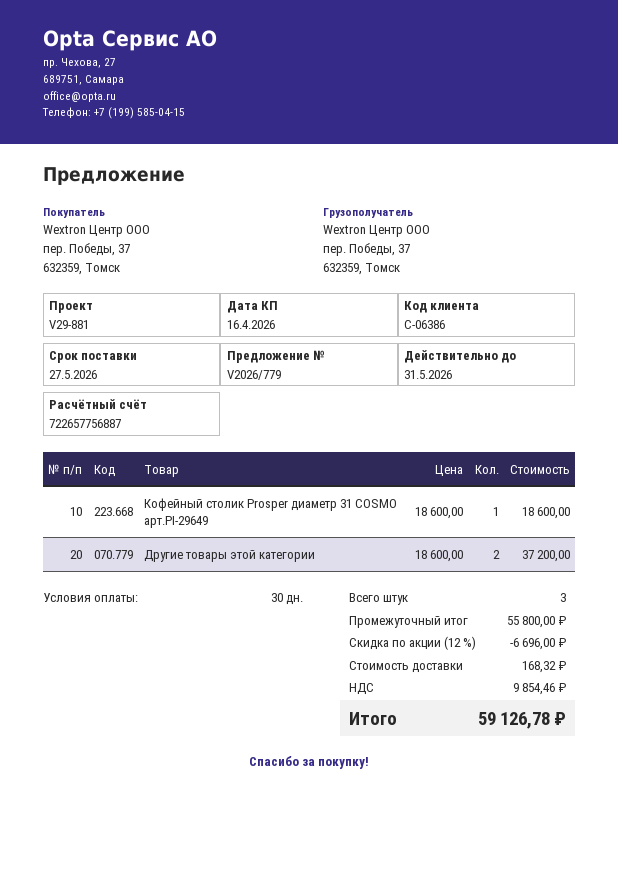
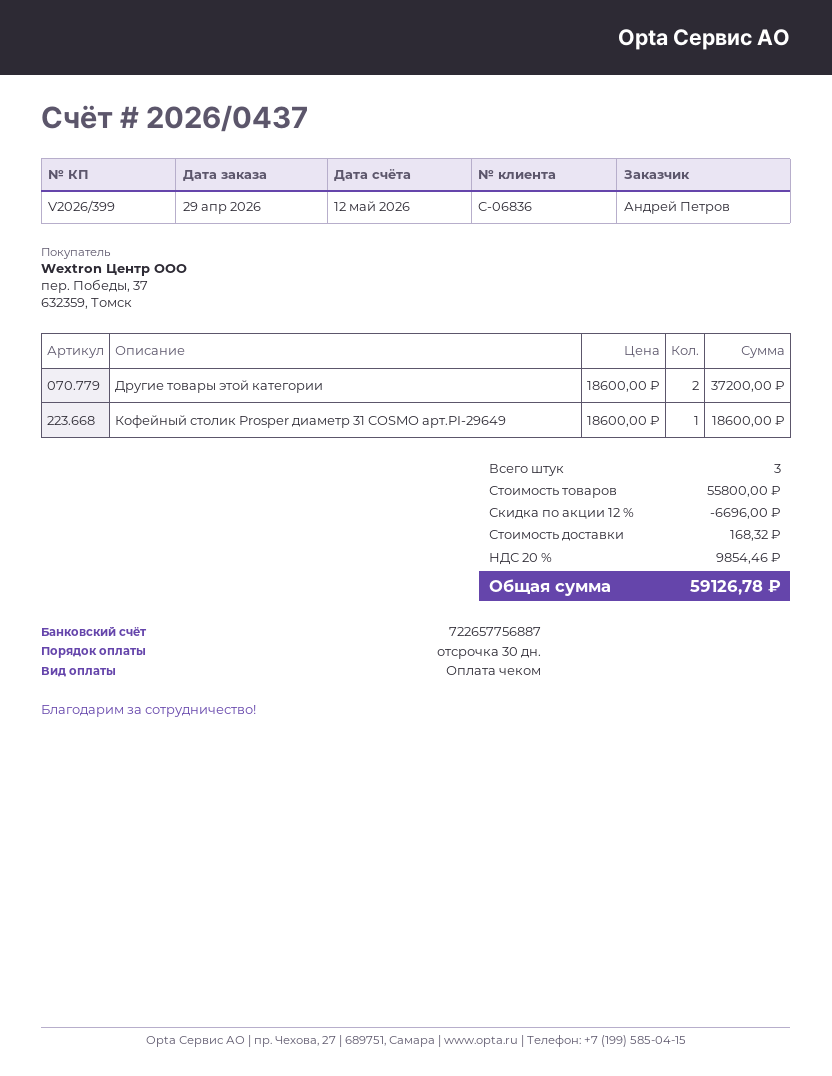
quote number: V2026/779 -> V2026/399
customer number: C-06386 -> C-06836

